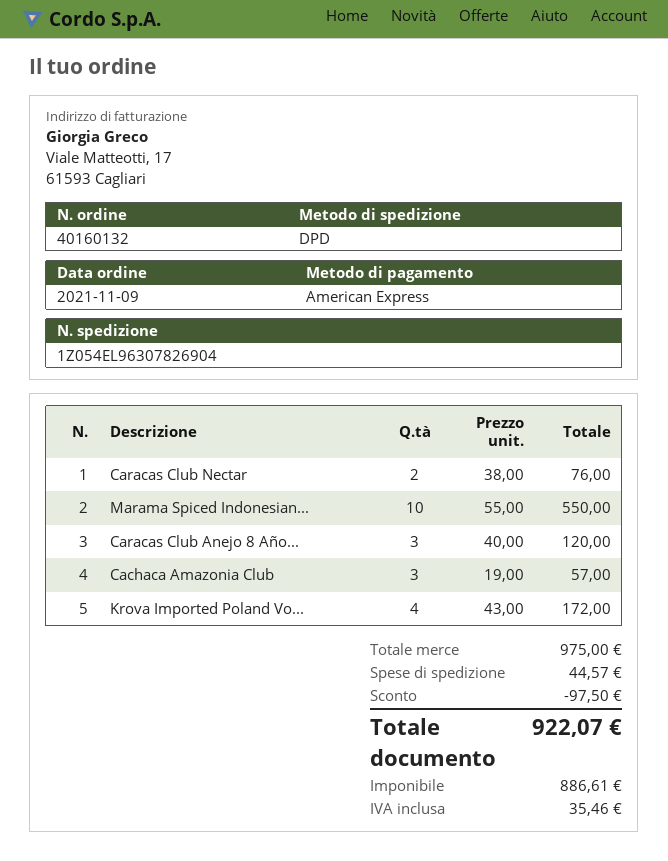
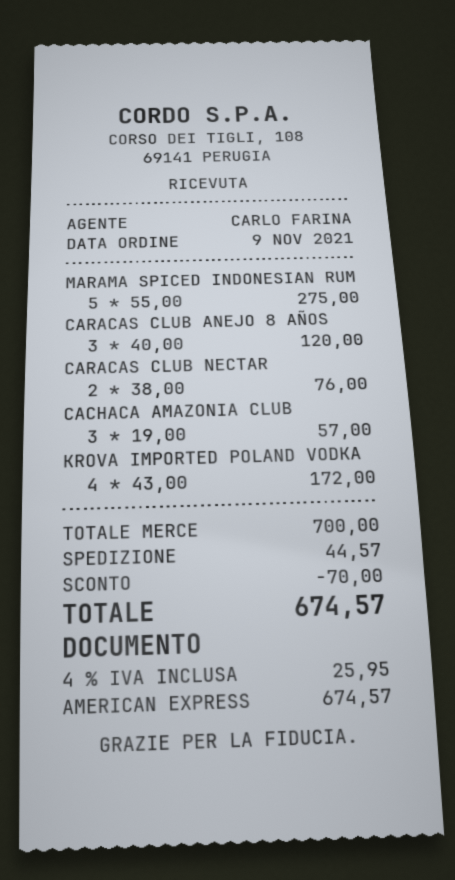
Marama Spiced Indonesian...: 10 x 55.00 = 550.00 -> 5 x 55.00 = 275.00
subtotal: 975.00 -> 700.00
discount: 97.50 -> 70.00
tax: 35.46 -> 25.95
total: 922.07 -> 674.57

